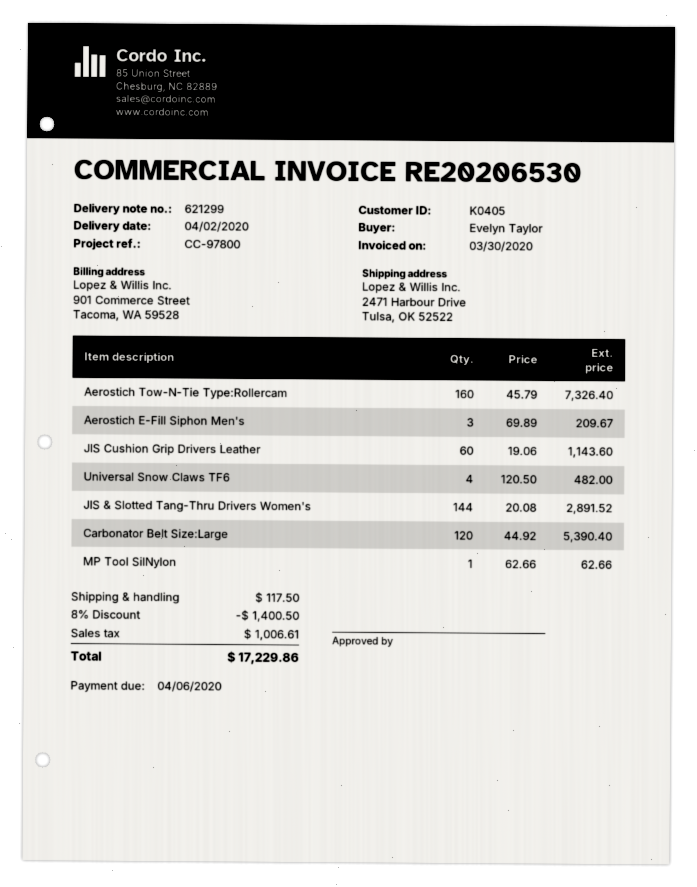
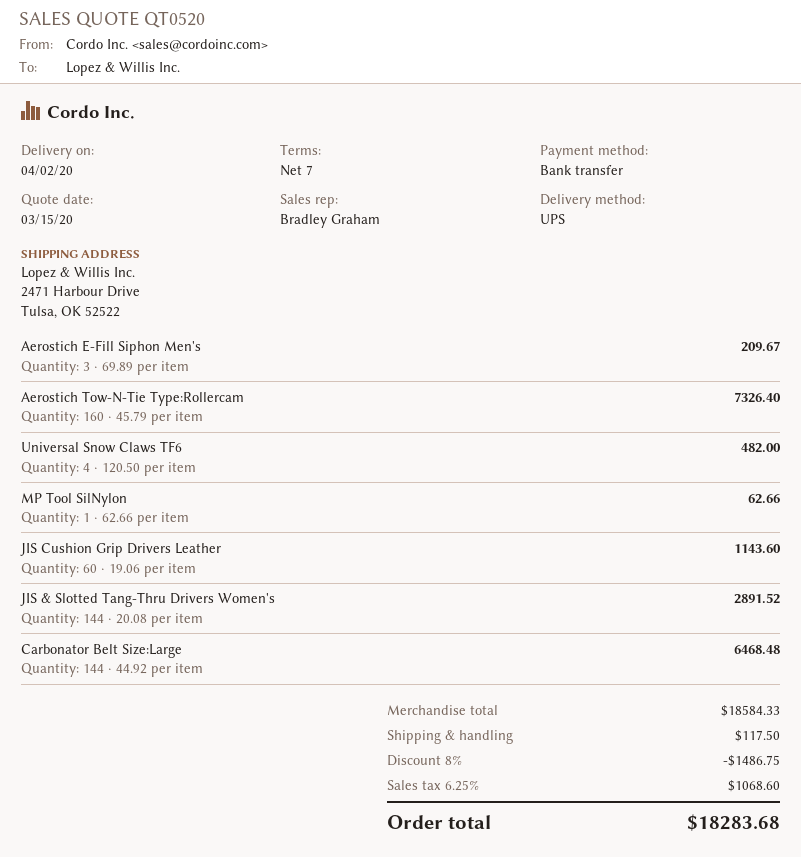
Carbonator Belt Size:Large: 120 x 44.92 = 5390.40 -> 144 x 44.92 = 6468.48
discount: 8% = 1400.50 -> 8% = 1486.75
tax: 1006.61 -> 1068.60
total: 17229.86 -> 18283.68

